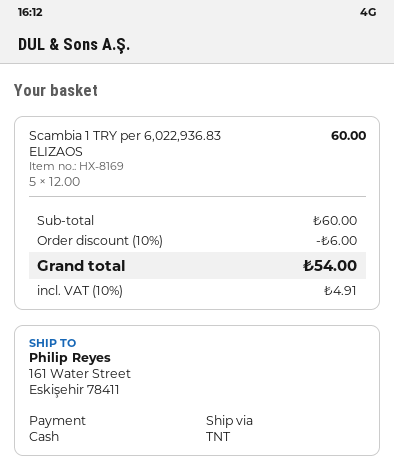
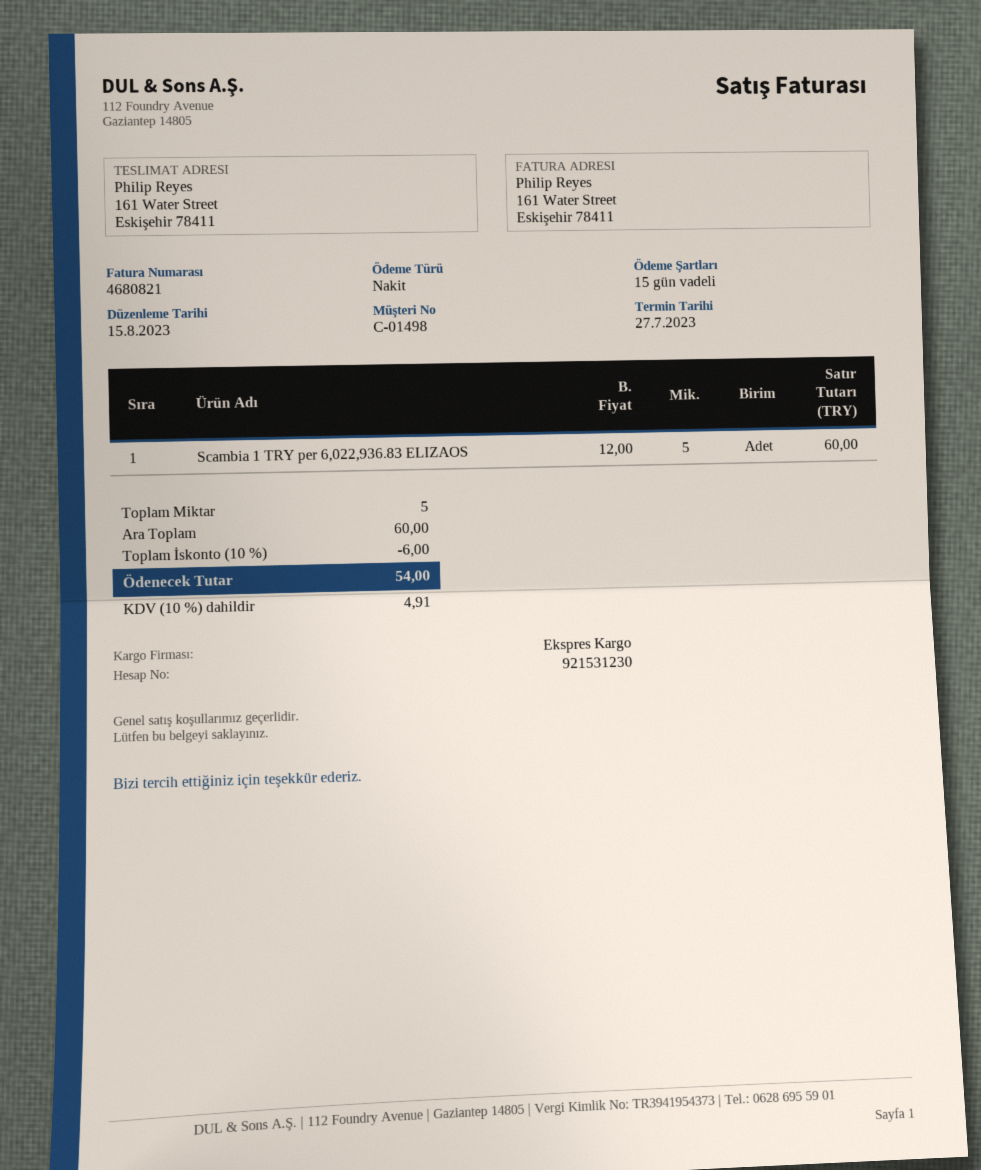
shipping method: TNT -> express

